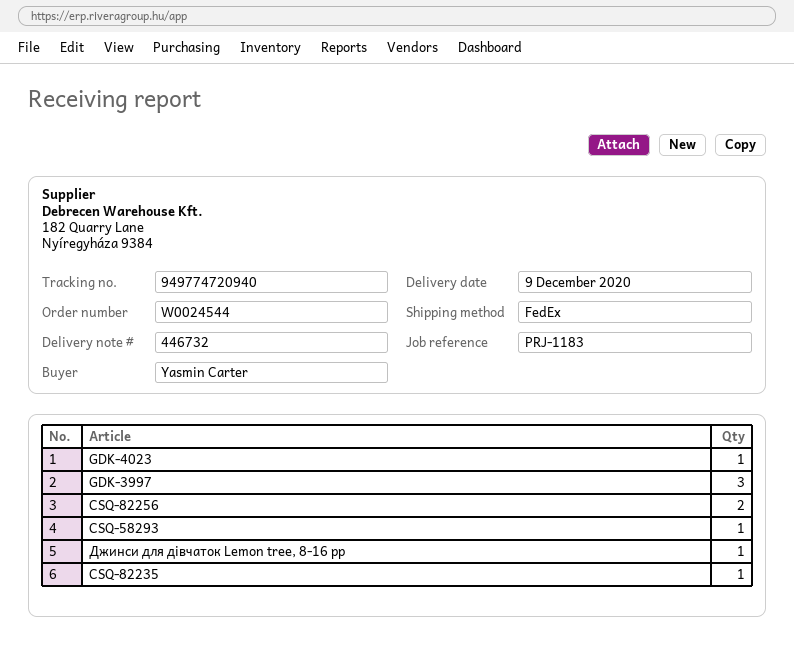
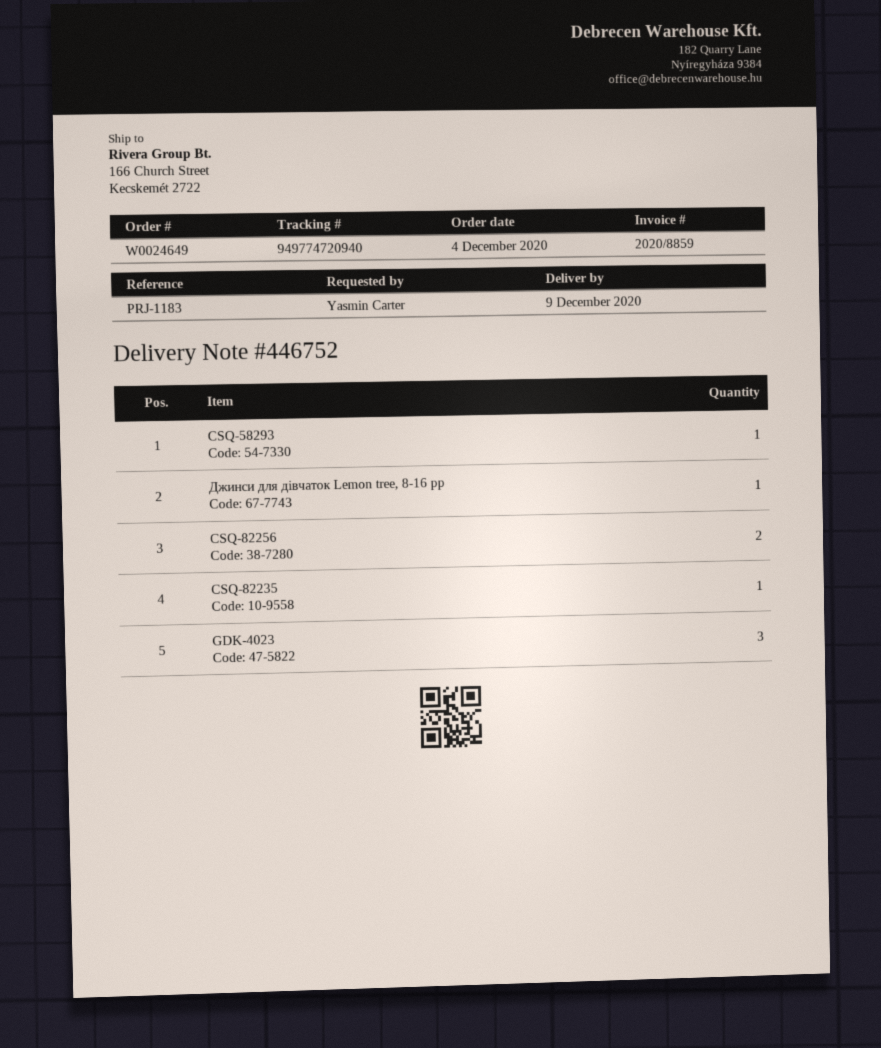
order number: W0024544 -> W0024649
delivery note number: 446732 -> 446752
GDK-4023: 1 -> 3
GDK-3997: 3 -> none

